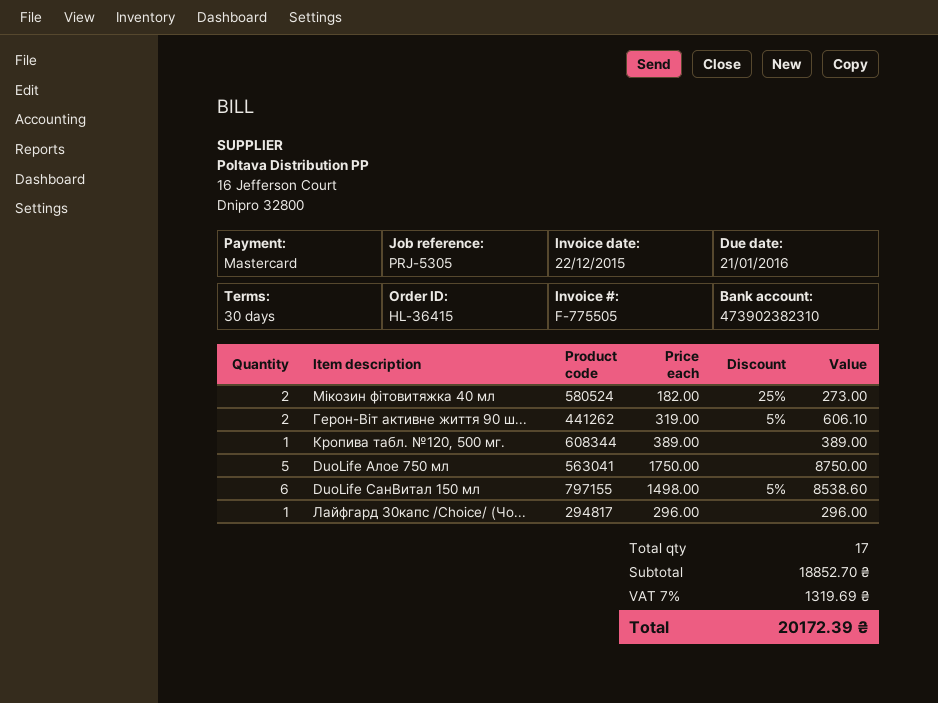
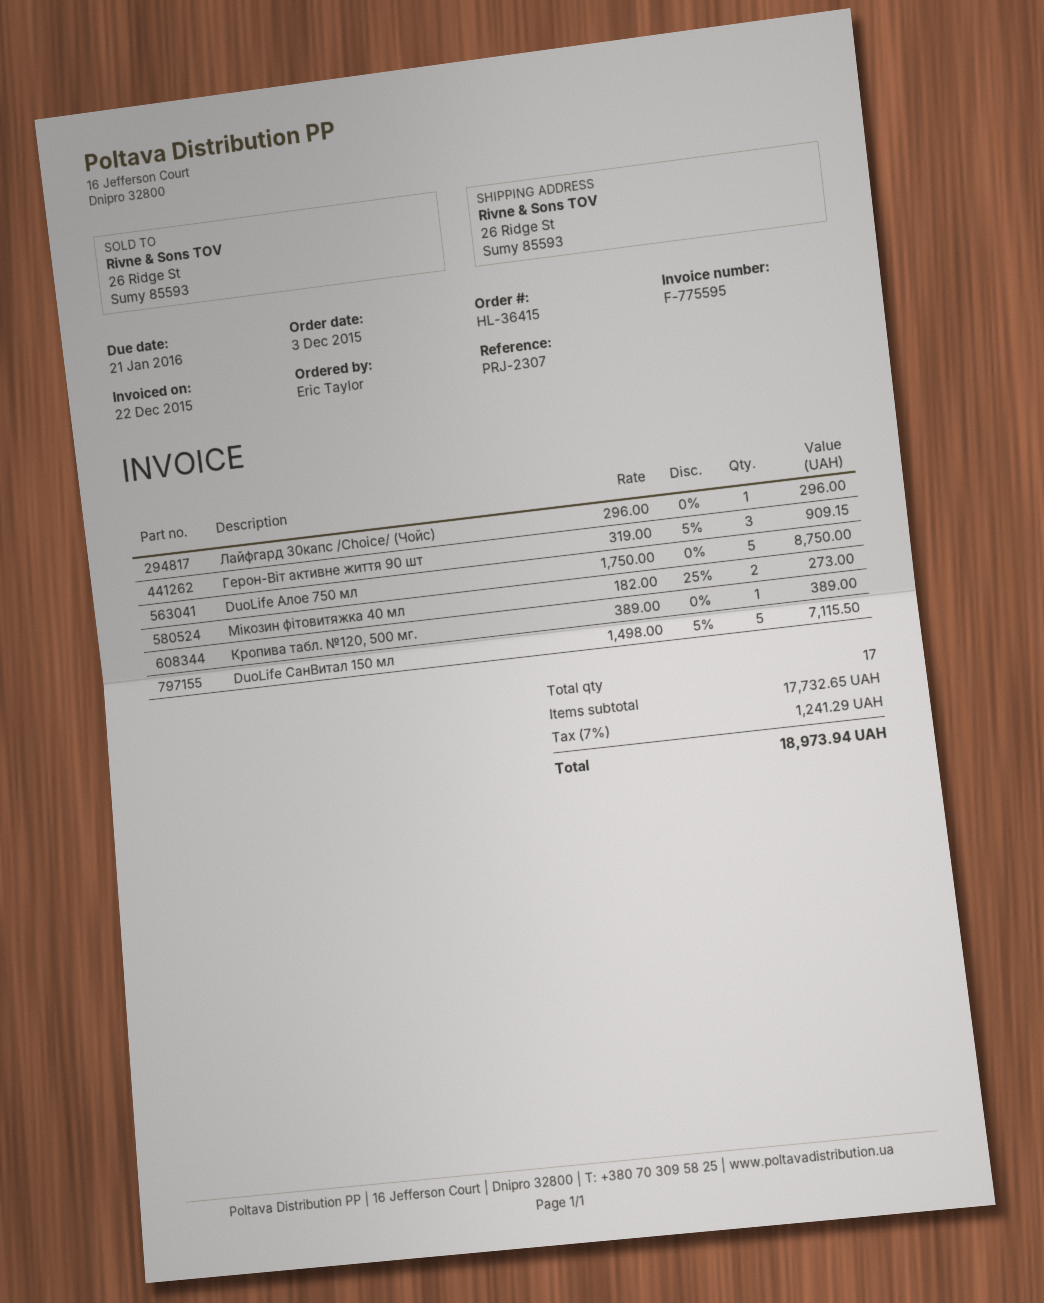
invoice number: F-775505 -> F-775595
reference: PRJ-5305 -> PRJ-2307
Герон-Віт активне життя 90 ш...: 2 x 319.00 - 5% = 606.10 -> 3 x 319.00 - 5% = 909.15
DuoLife СанВитал 150 мл: 6 x 1498.00 - 5% = 8538.60 -> 5 x 1498.00 - 5% = 7115.50
subtotal: 18852.70 -> 17732.65
tax: 7% = 1319.69 -> 7% = 1241.29
total: 20172.39 -> 18973.94

